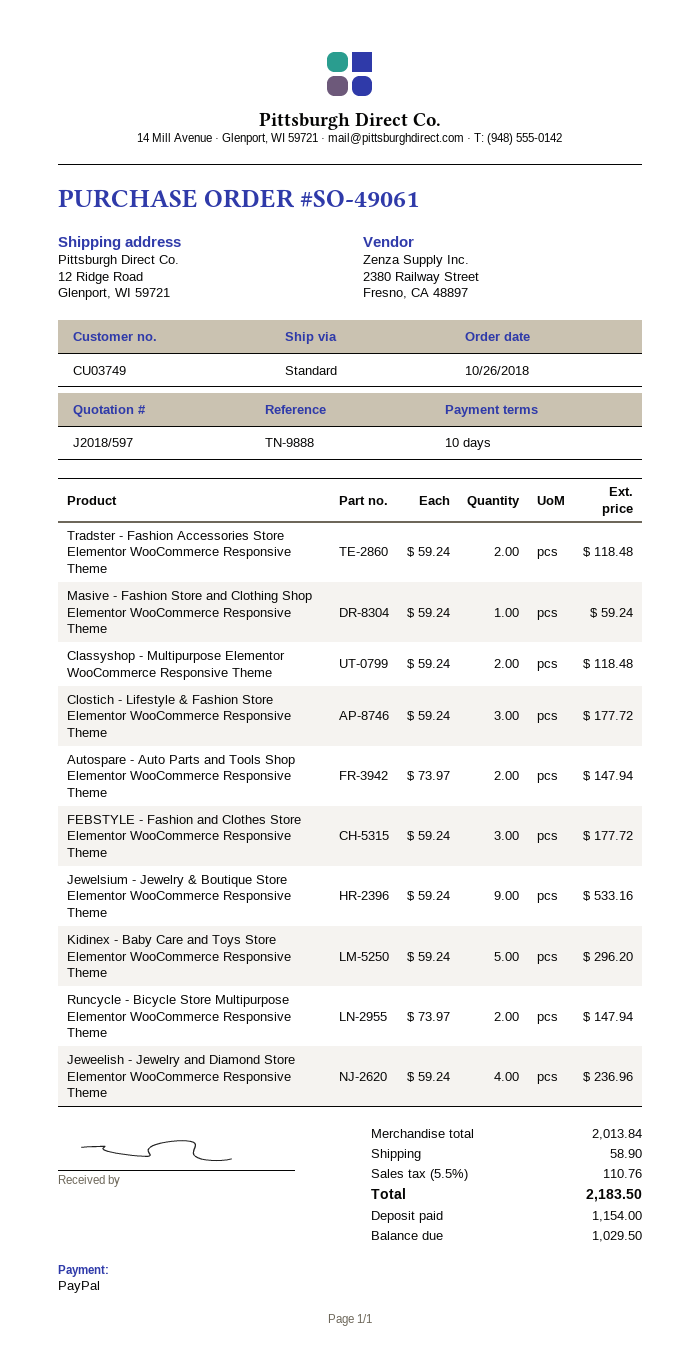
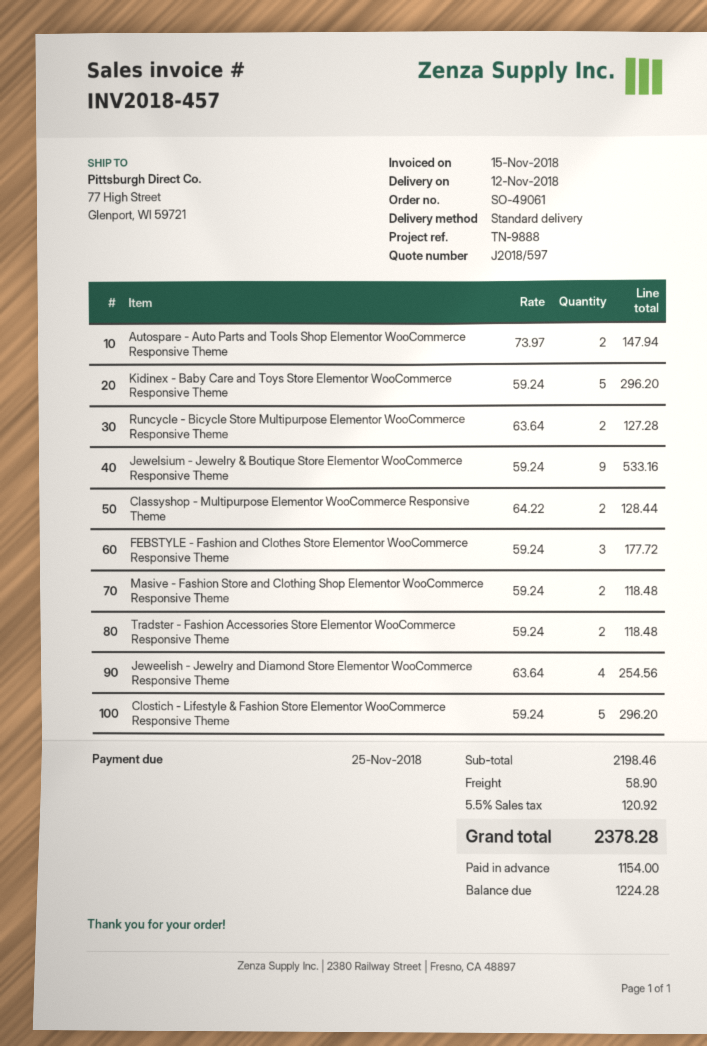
ship to: 12 Ridge Road, Glenport, WI 59721 -> 77 High Street, Glenport, WI 59721
Masive - Fashion Store and Clothing Shop Elementor WooCommerce Responsive Theme: 1 x 59.24 = 59.24 -> 2 x 59.24 = 118.48
Classyshop - Multipurpose Elementor WooCommerce Responsive Theme: 2 x 59.24 = 118.48 -> 2 x 64.22 = 128.44
Clostich - Lifestyle & Fashion Store Elementor WooCommerce Responsive Theme: 3 x 59.24 = 177.72 -> 5 x 59.24 = 296.20
Runcycle - Bicycle Store Multipurpose Elementor WooCommerce Responsive Theme: 2 x 73.97 = 147.94 -> 2 x 63.64 = 127.28
Jeweelish - Jewelry and Diamond Store Elementor WooCommerce Responsive Theme: 4 x 59.24 = 236.96 -> 4 x 63.64 = 254.56
subtotal: 2013.84 -> 2198.46
tax: 5.5% = 110.76 -> 5.5% = 120.92
total: 2183.50 -> 2378.28
balance: 1029.50 -> 1224.28

